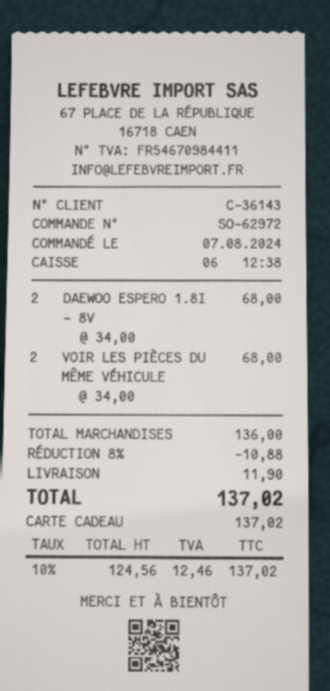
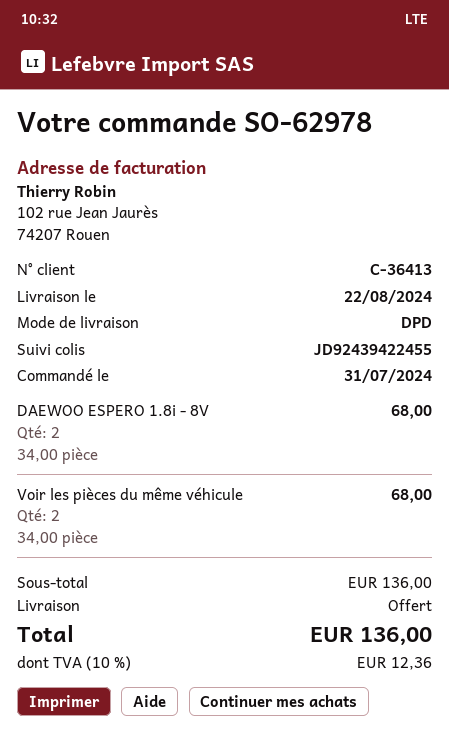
order number: SO-62972 -> SO-62978
order date: 2024-08-07 -> 2024-07-31
customer number: C-36143 -> C-36413
discount: 8% = 10.88 -> none
shipping: 11.90 -> 0.00
tax: 10% = 12.46 -> 10% = 12.36
total: 137.02 -> 136.00

